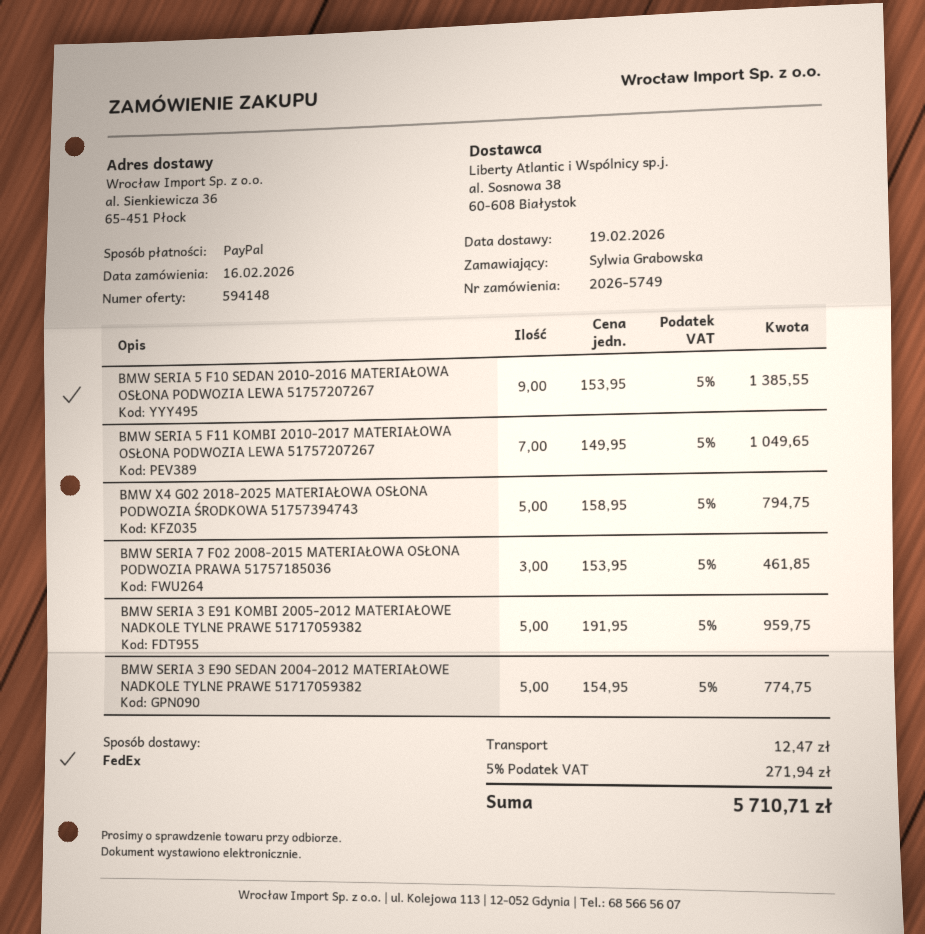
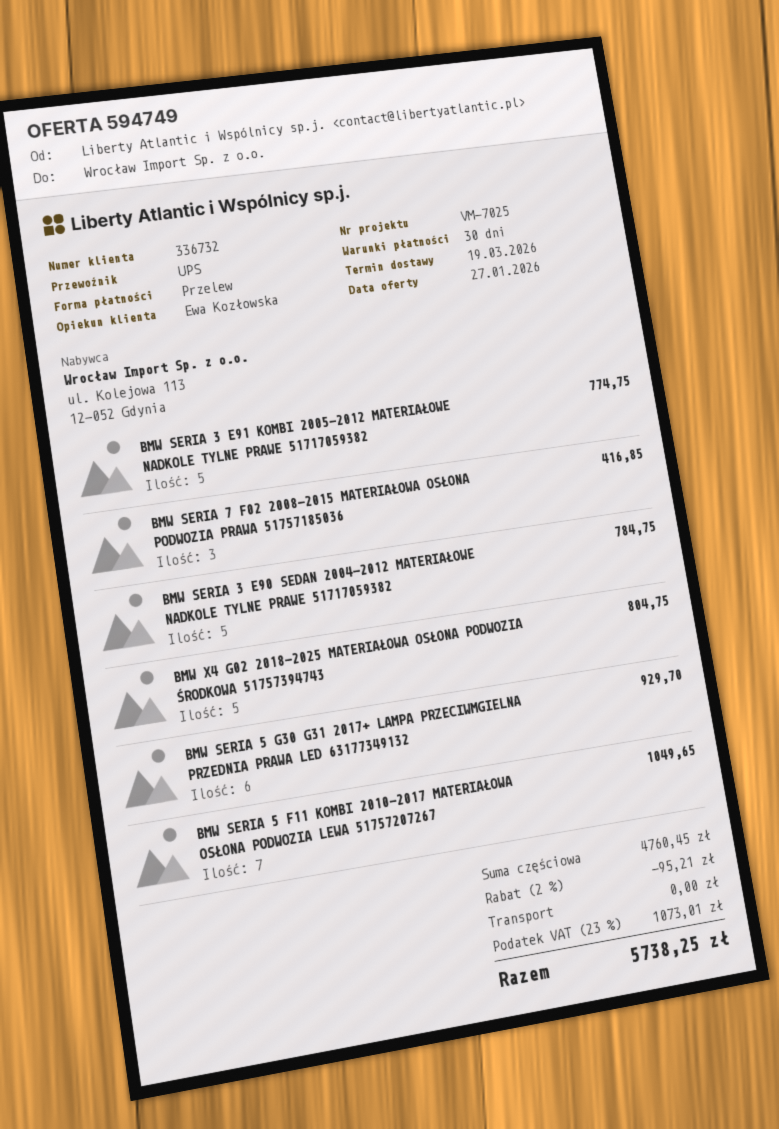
quote number: 594148 -> 594749
delivery date: 2026-02-19 -> 2026-03-19
payment method: PayPal -> bank transfer
shipping method: FedEx -> UPS
BMW SERIA 5 F10 SEDAN 2010-2016 MATERIAŁOWA OSŁONA PODWOZIA LEWA 51757207267: 9 for 1385.55 -> none
BMW X4 G02 2018-2025 MATERIAŁOWA OSŁONA PODWOZIA ŚRODKOWA 51757394743: 5 for 794.75 -> 5 for 804.75
BMW SERIA 7 F02 2008-2015 MATERIAŁOWA OSŁONA PODWOZIA PRAWA 51757185036: 3 for 461.85 -> 3 for 416.85
BMW SERIA 3 E91 KOMBI 2005-2012 MATERIAŁOWE NADKOLE TYLNE PRAWE 51717059382: 5 for 959.75 -> 5 for 774.75
BMW SERIA 3 E90 SEDAN 2004-2012 MATERIAŁOWE NADKOLE TYLNE PRAWE 51717059382: 5 for 774.75 -> 5 for 784.75
BMW SERIA 5 G30 G31 2017+ LAMPA PRZECIWMGIELNA PRZEDNIA PRAWA LED 63177349132: none -> 6 for 929.70
discount: none -> 2% = 95.21
shipping: 12.47 -> 0.00
tax: 5% = 271.94 -> 23% = 1073.01
total: 5710.71 -> 5738.25

